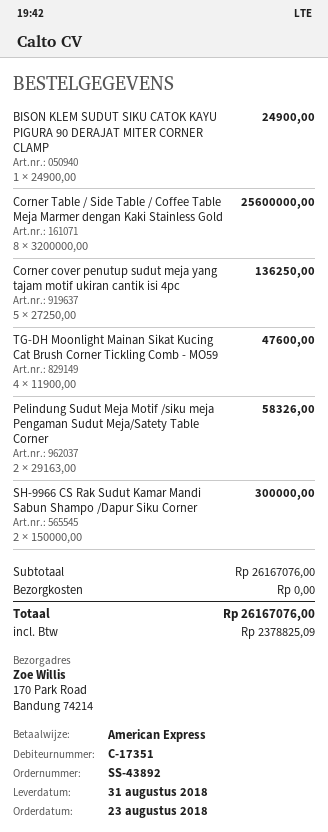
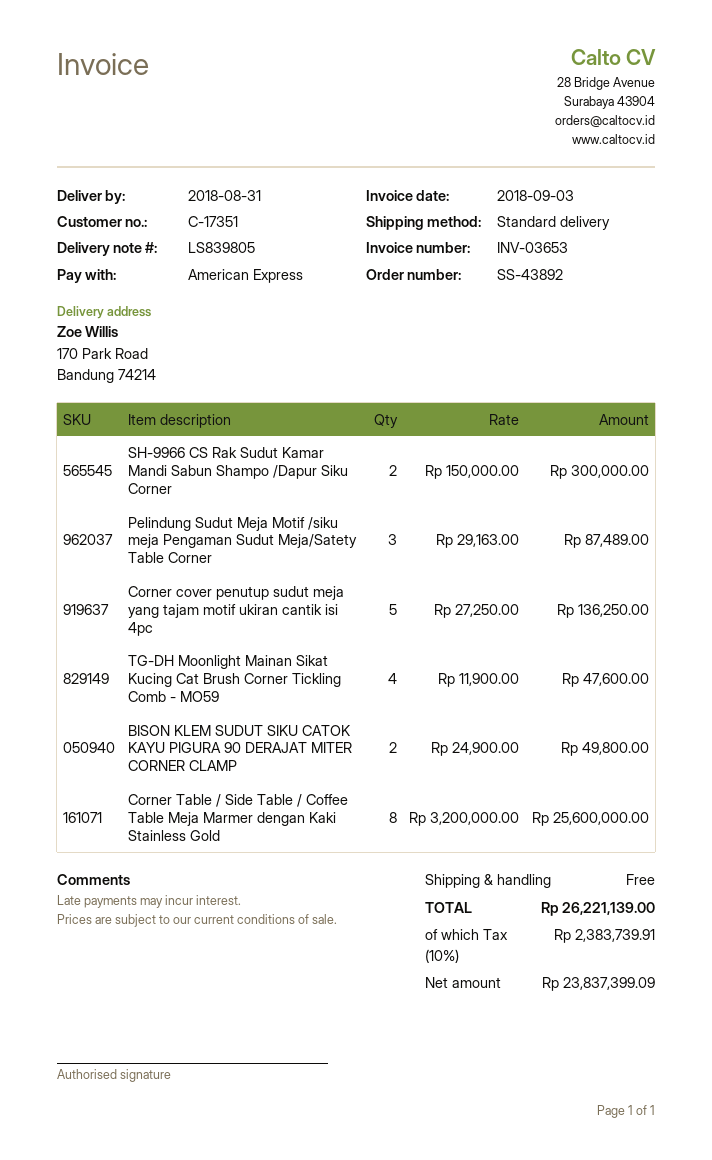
BISON KLEM SUDUT SIKU CATOK KAYU PIGURA 90 DERAJAT MITER CORNER CLAMP: 1 x 24900.00 = 24900.00 -> 2 x 24900.00 = 49800.00
Pelindung Sudut Meja Motif /siku meja Pengaman Sudut Meja/Satety Table Corner: 2 x 29163.00 = 58326.00 -> 3 x 29163.00 = 87489.00
tax: 2378825.09 -> 2383739.91
total: 26167076.00 -> 26221139.00

